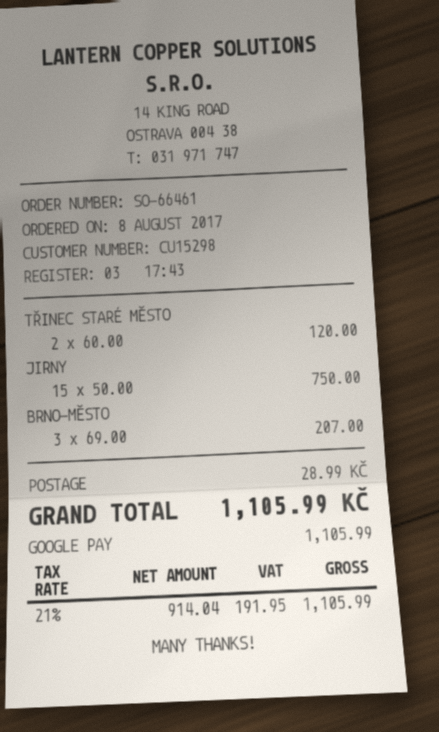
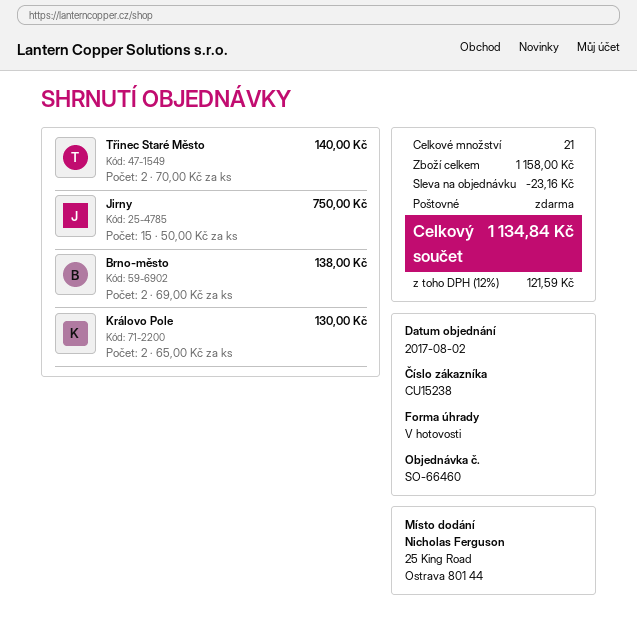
order number: SO-66461 -> SO-66460
order date: 2017-08-08 -> 2017-08-02
customer number: CU15298 -> CU15238
payment method: Google Pay -> cash
TŘINEC STARÉ MĚSTO: 2 x 60.00 = 120.00 -> 2 x 70.00 = 140.00
BRNO-MĚSTO: 3 x 69.00 = 207.00 -> 2 x 69.00 = 138.00
Královo Pole: none -> 2 x 65.00 = 130.00
discount: none -> 23.16
shipping: 28.99 -> 0.00
tax: 21% = 191.95 -> 12% = 121.59
total: 1105.99 -> 1134.84

